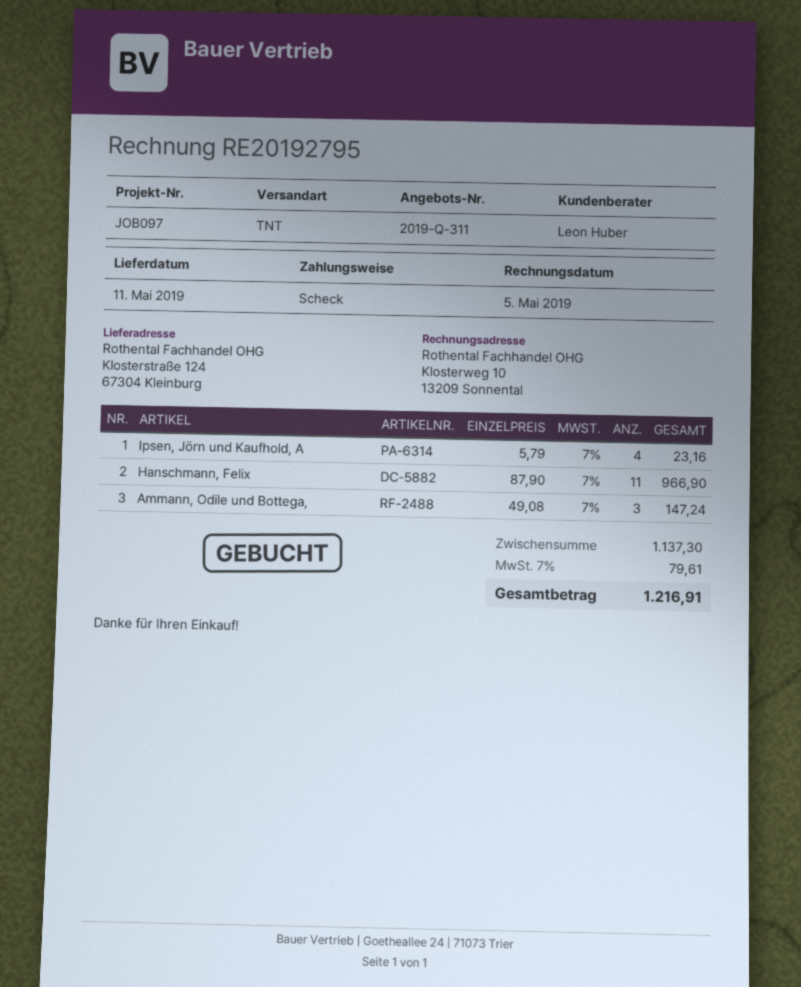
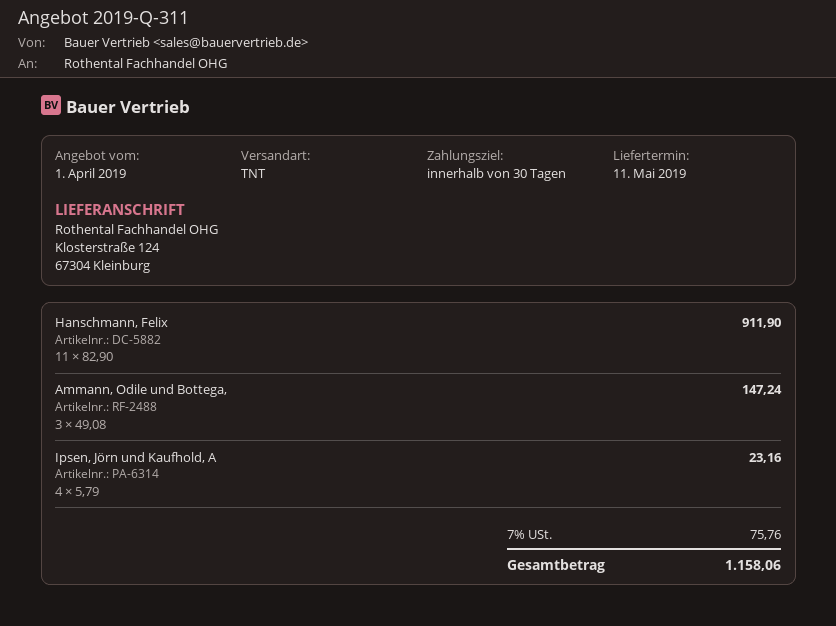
Hanschmann, Felix: 11 x 87.90 = 966.90 -> 11 x 82.90 = 911.90
tax: 7% = 79.61 -> 7% = 75.76
total: 1216.91 -> 1158.06

